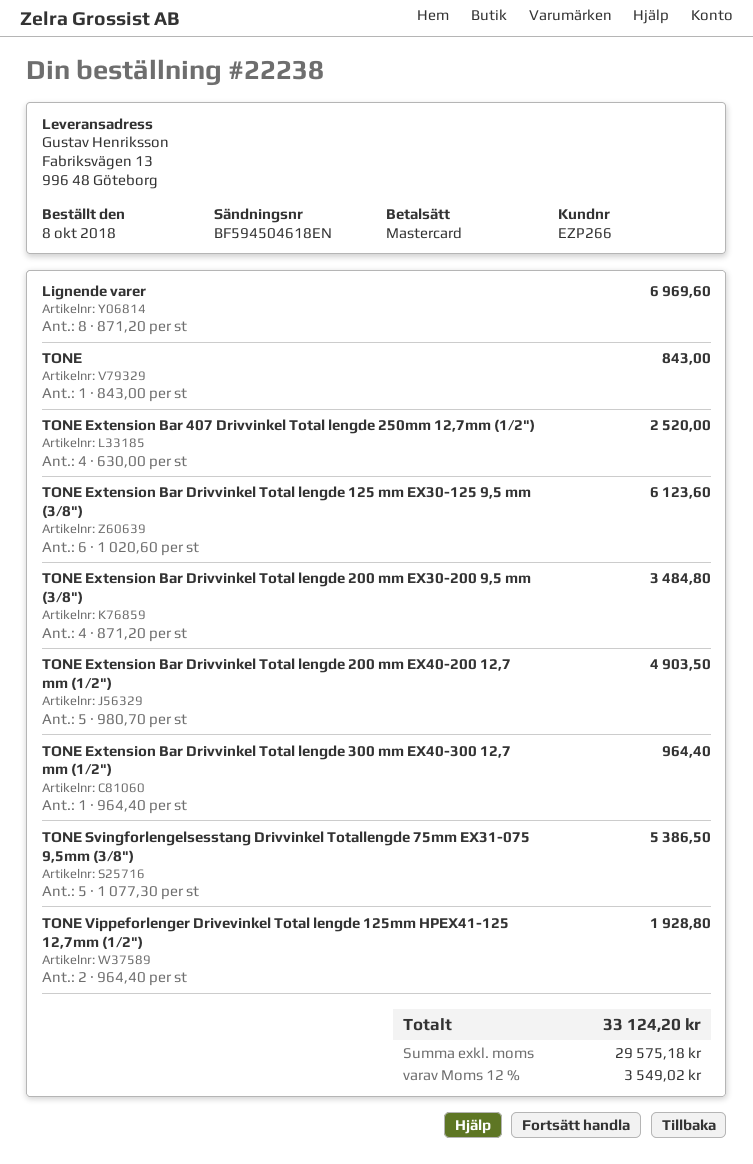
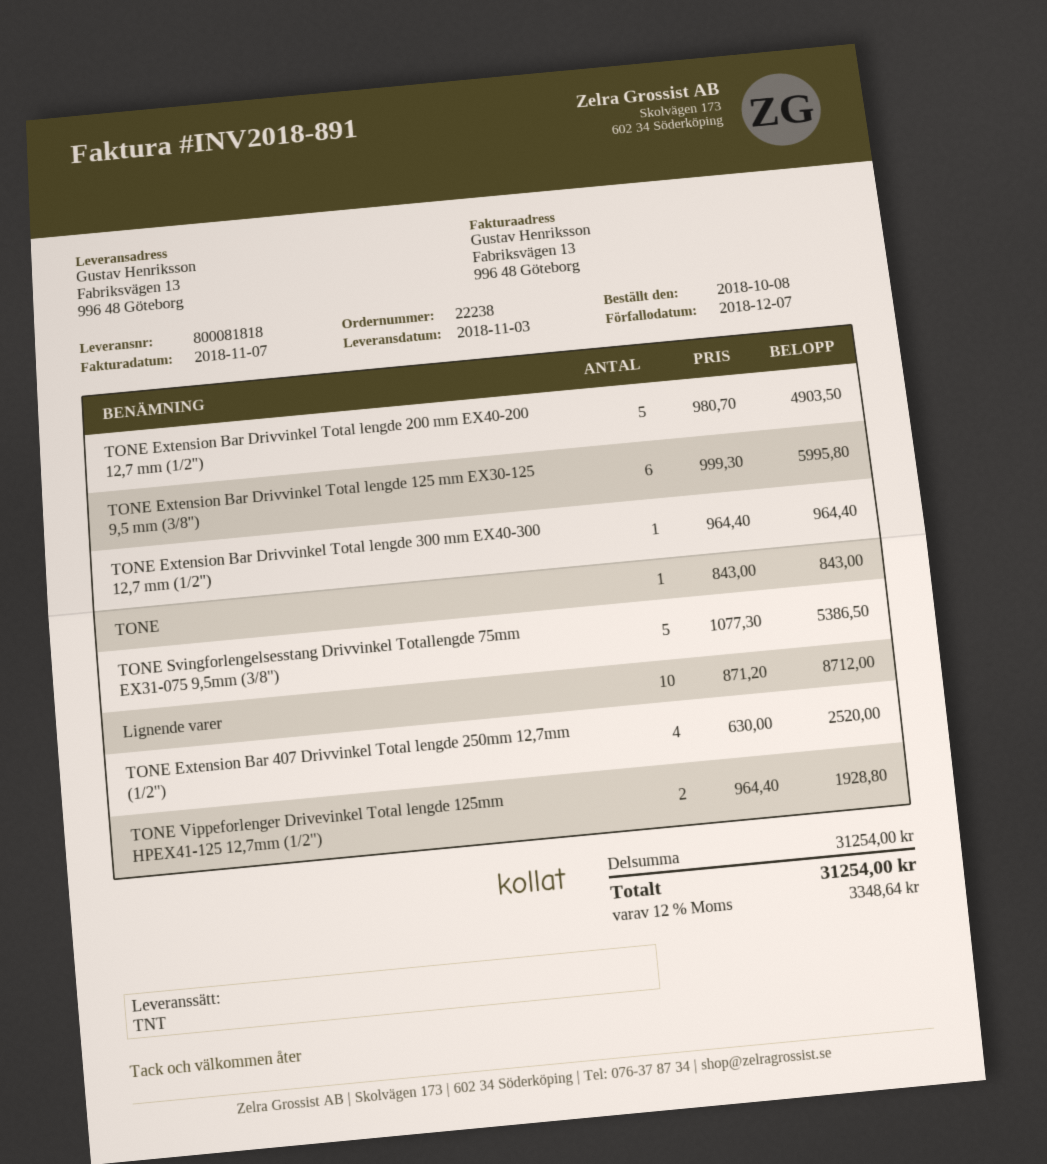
Lignende varer: 8 x 871.20 = 6969.60 -> 10 x 871.20 = 8712.00
TONE Extension Bar Drivvinkel Total lengde 125 mm EX30-125 9,5 mm (3/8"): 6 x 1020.60 = 6123.60 -> 6 x 999.30 = 5995.80
TONE Extension Bar Drivvinkel Total lengde 200 mm EX30-200 9,5 mm (3/8"): 4 x 871.20 = 3484.80 -> none
tax: 12% = 3549.02 -> 12% = 3348.64
total: 33124.20 -> 31254.00

